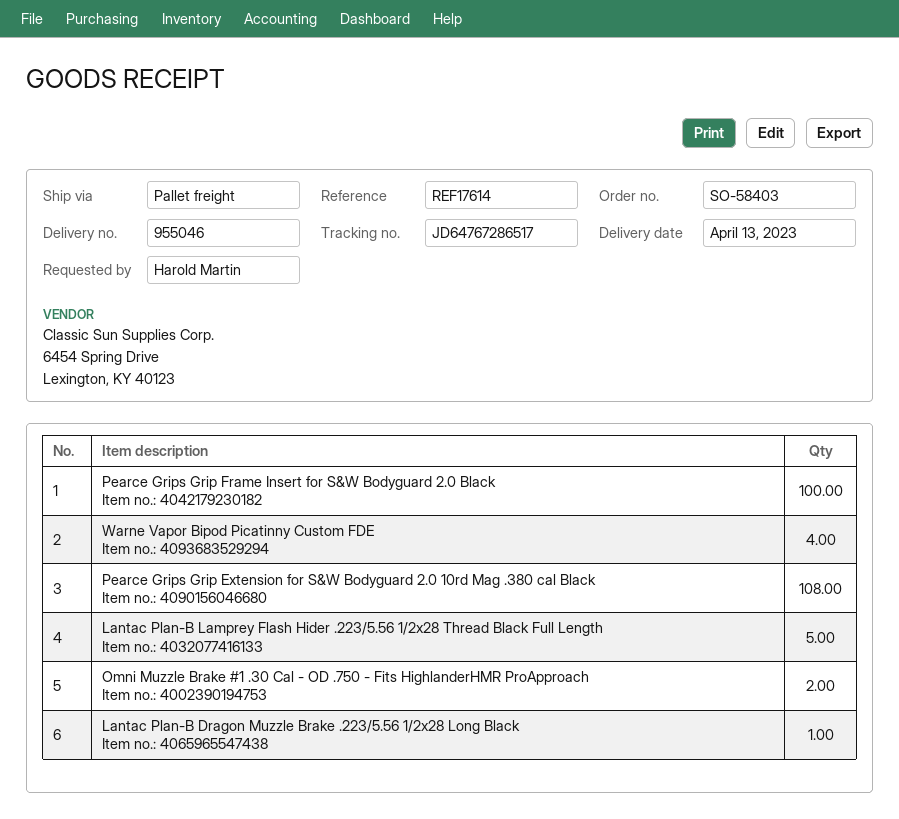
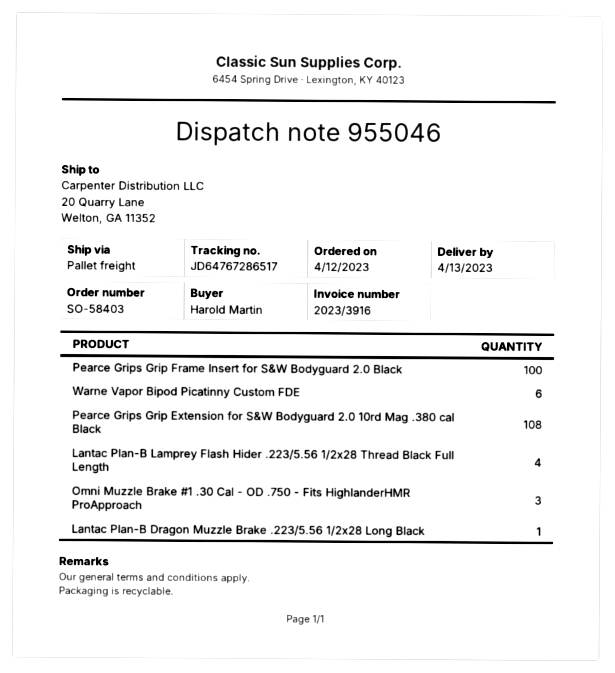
Warne Vapor Bipod Picatinny Custom FDE: 4 -> 6
Lantac Plan-B Lamprey Flash Hider .223/5.56 1/2x28 Thread Black Full Length: 5 -> 4
Omni Muzzle Brake #1 .30 Cal - OD .750 - Fits HighlanderHMR ProApproach: 2 -> 3

